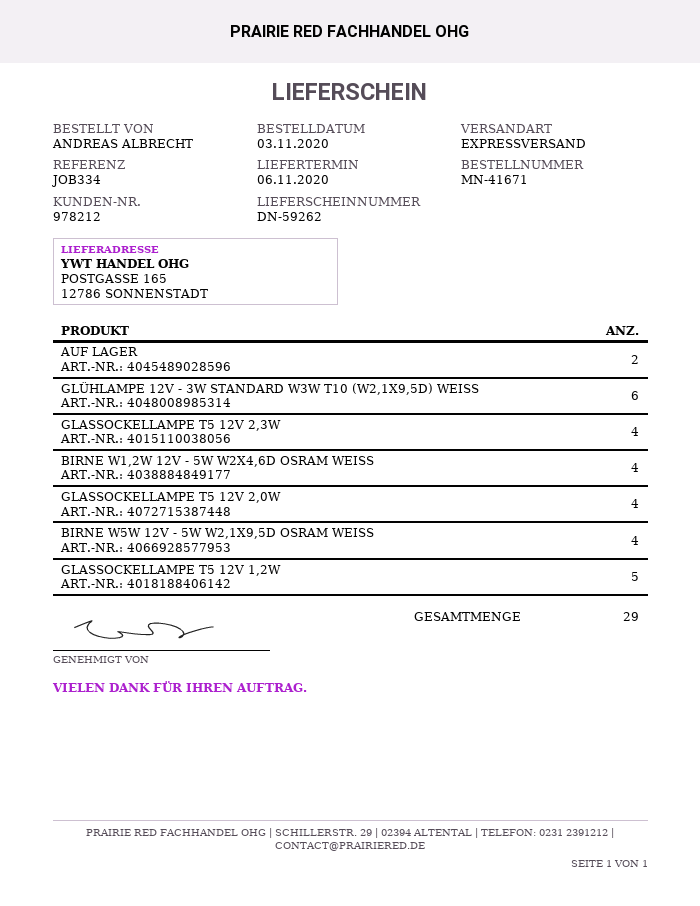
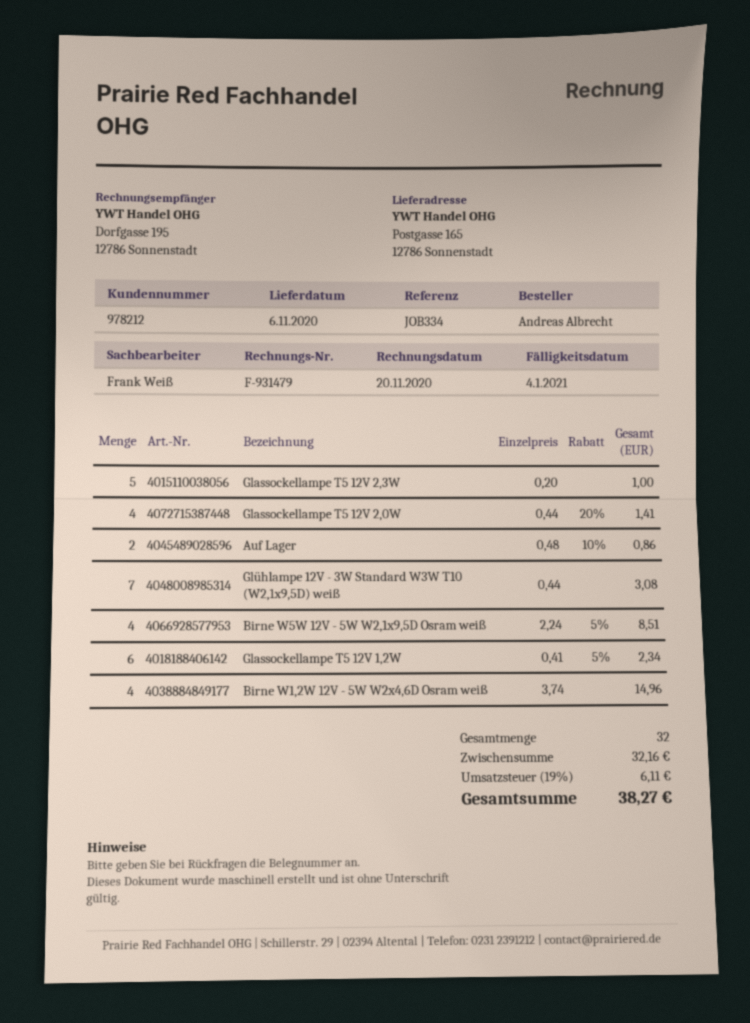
GLÜHLAMPE 12V - 3W STANDARD W3W T10 (W2,1X9,5D) WEISS: 6 -> 7
GLASSOCKELLAMPE T5 12V 2,3W: 4 -> 5
GLASSOCKELLAMPE T5 12V 1,2W: 5 -> 6
total quantity: 29 -> 32

